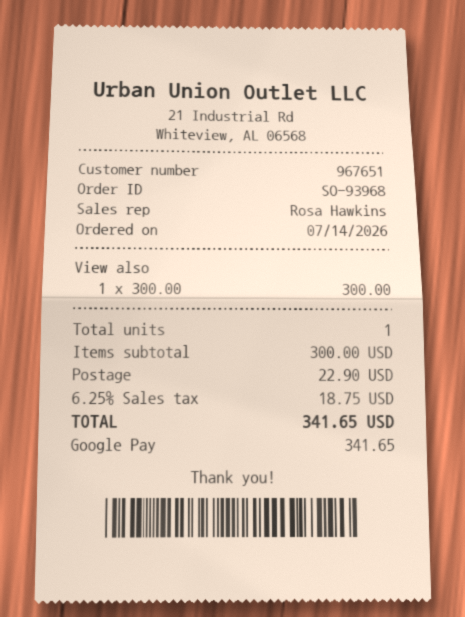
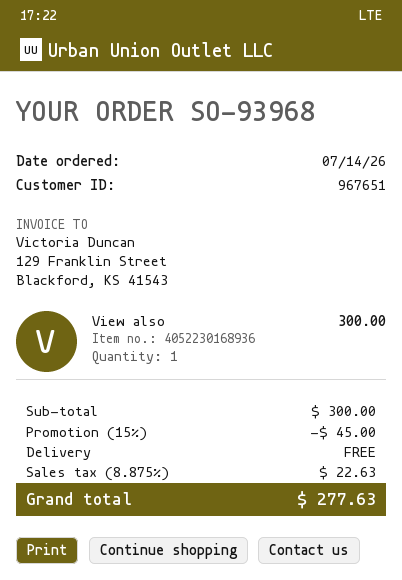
discount: none -> 15% = 45.00
shipping: 22.90 -> 0.00
tax: 6.25% = 18.75 -> 8.875% = 22.63
total: 341.65 -> 277.63

